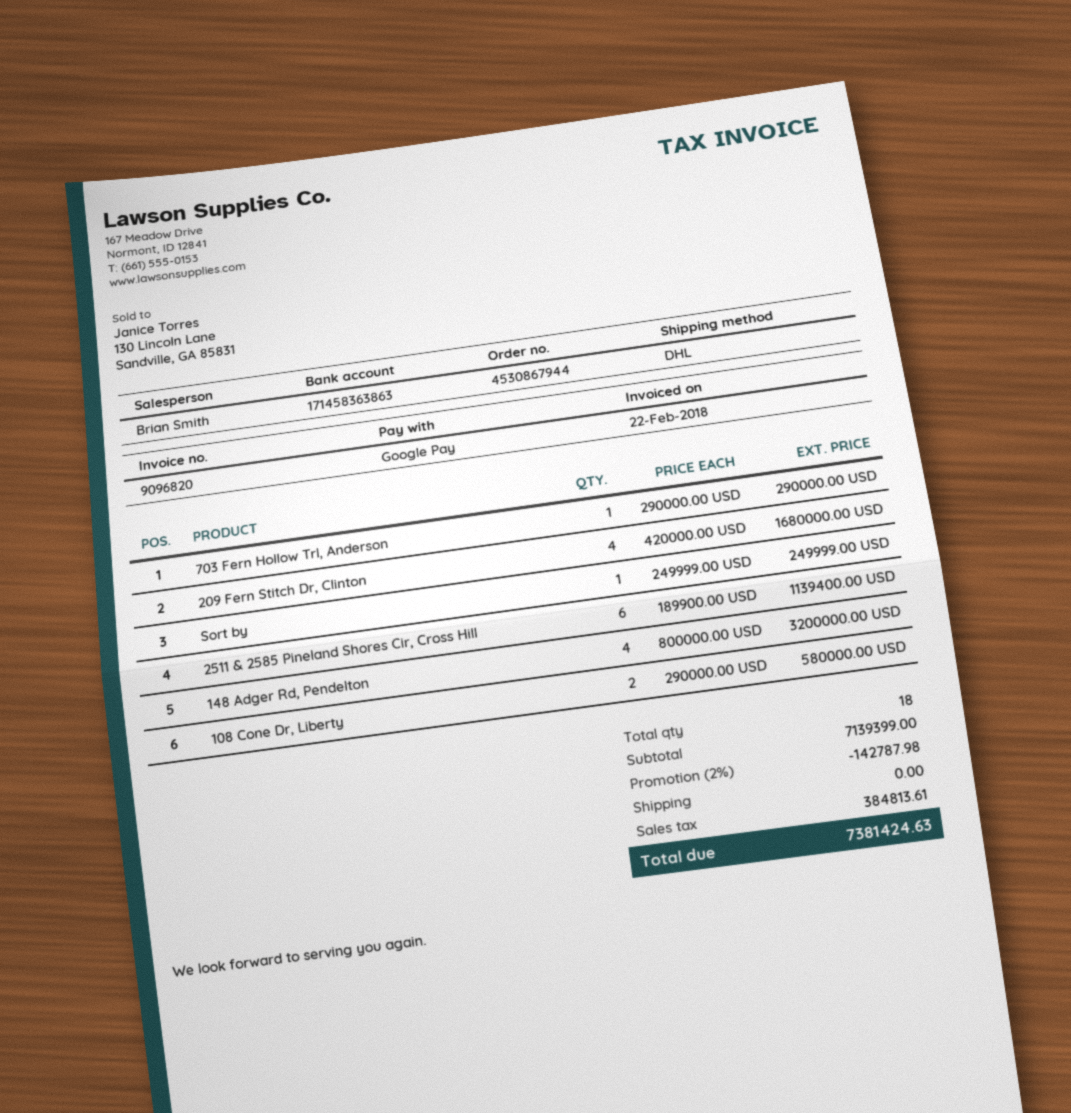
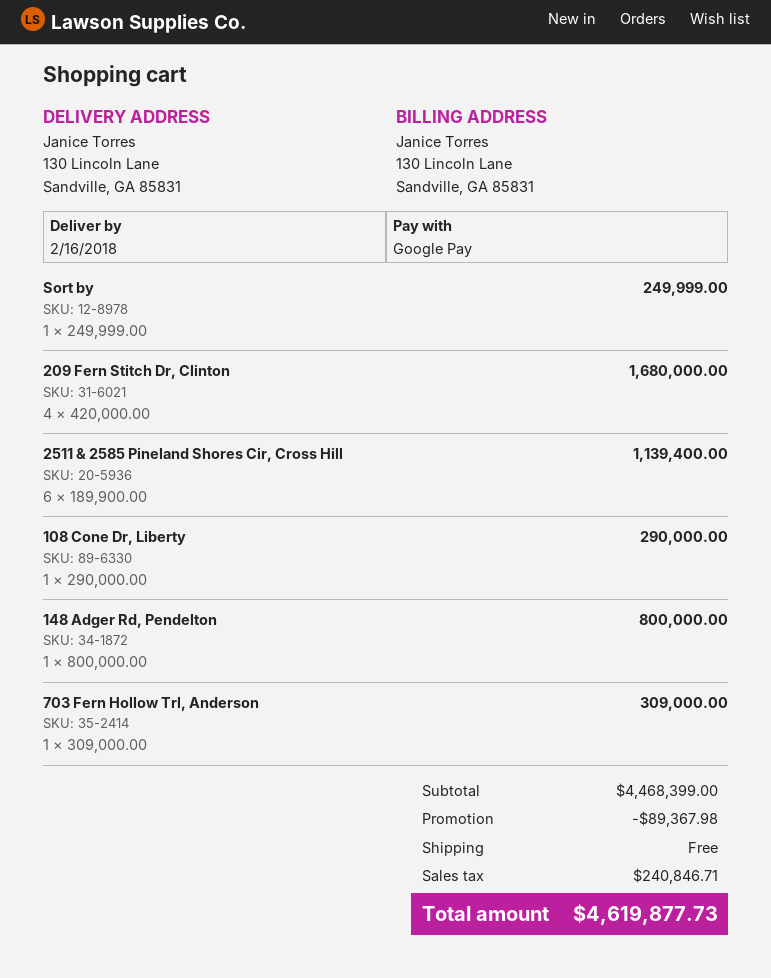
703 Fern Hollow Trl, Anderson: 1 x 290000.00 = 290000.00 -> 1 x 309000.00 = 309000.00
148 Adger Rd, Pendelton: 4 x 800000.00 = 3200000.00 -> 1 x 800000.00 = 800000.00
108 Cone Dr, Liberty: 2 x 290000.00 = 580000.00 -> 1 x 290000.00 = 290000.00
subtotal: 7139399.00 -> 4468399.00
discount: 142787.98 -> 89367.98
tax: 384813.61 -> 240846.71
total: 7381424.63 -> 4619877.73

